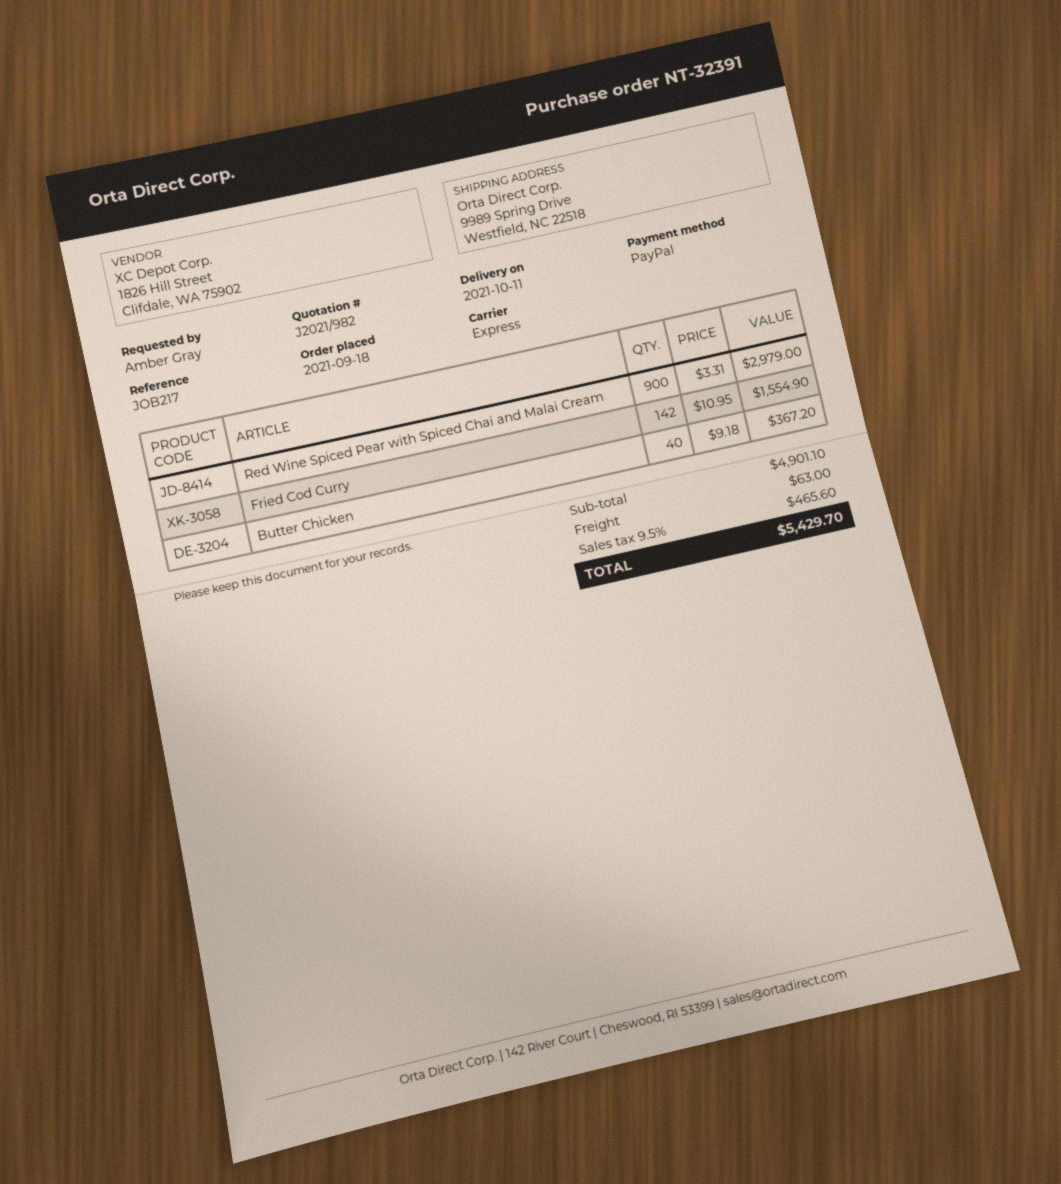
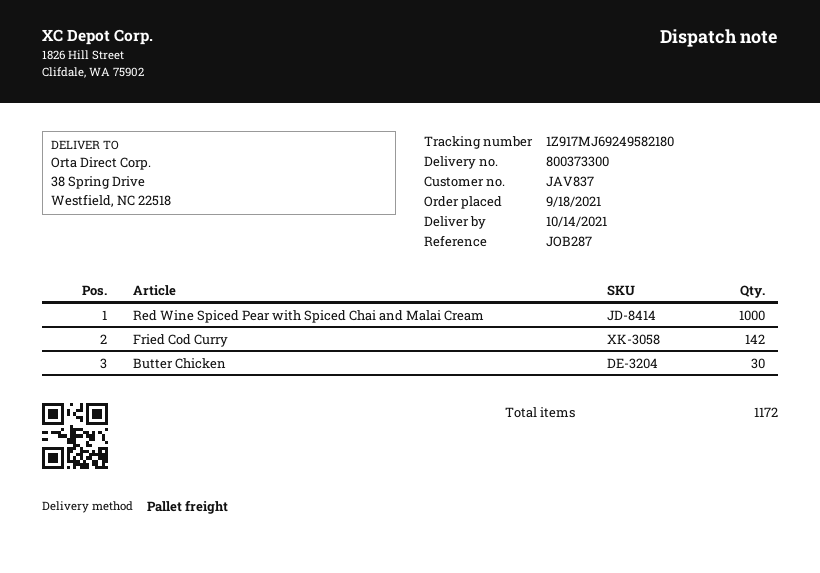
delivery date: 2021-10-11 -> 2021-10-14
reference: JOB217 -> JOB287
shipping method: express -> pallet freight
ship to: 9989 Spring Drive, Westfield, NC 22518 -> 38 Spring Drive, Westfield, NC 22518
Red Wine Spiced Pear with Spiced Chai and Malai Cream: 900 -> 1000
Butter Chicken: 40 -> 30

